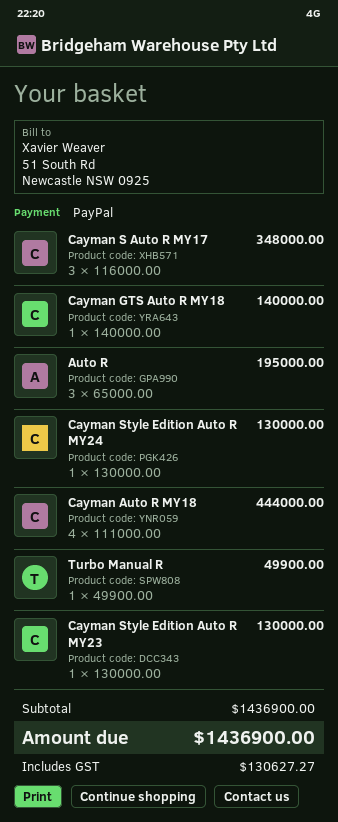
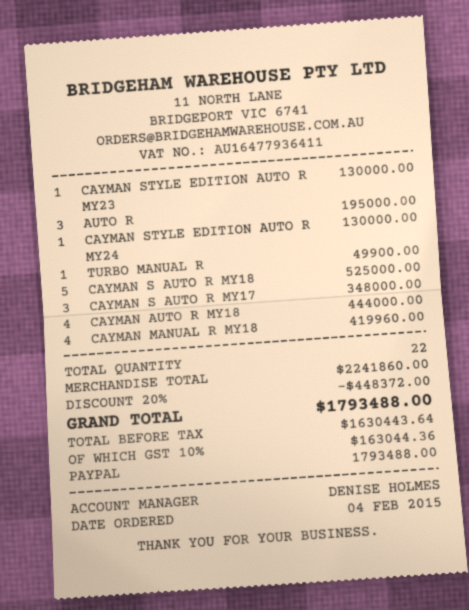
Cayman GTS Auto R MY18: 1 for 140000.00 -> none
CAYMAN S AUTO R MY18: none -> 5 for 525000.00
CAYMAN MANUAL R MY18: none -> 4 for 419960.00
subtotal: 1436900.00 -> 2241860.00
discount: none -> 20% = 448372.00
tax: 130627.27 -> 163044.36
total: 1436900.00 -> 1793488.00

